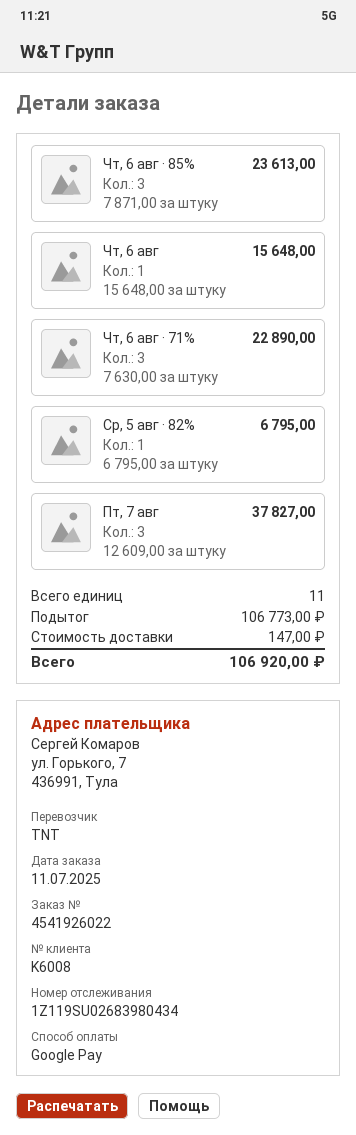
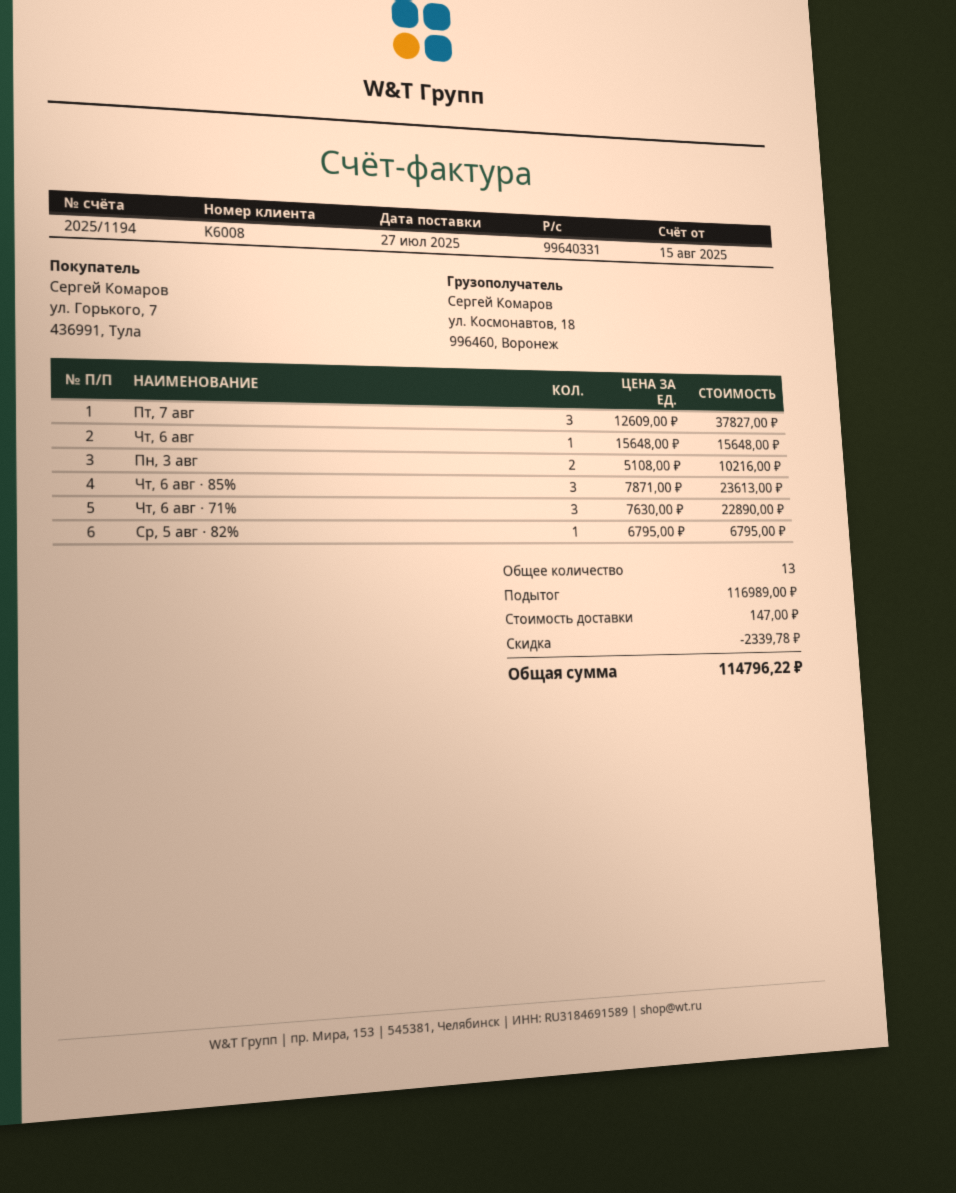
Пн, 3 авг: none -> 2 x 5108.00 = 10216.00
total quantity: 11 -> 13
subtotal: 106773.00 -> 116989.00
discount: none -> 2339.78
total: 106920.00 -> 114796.22

